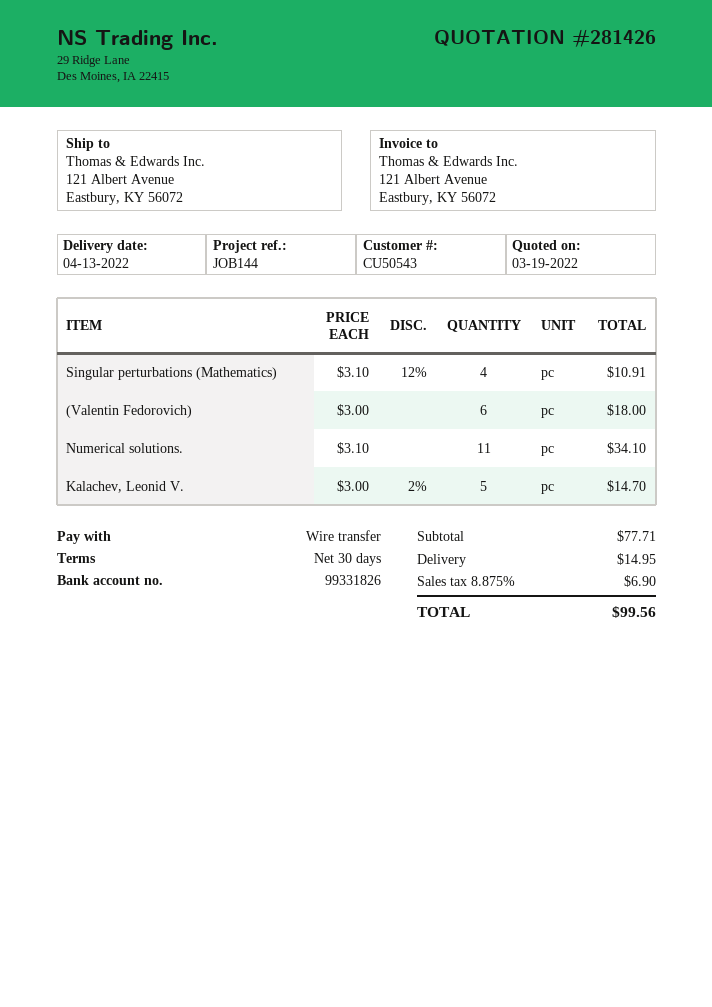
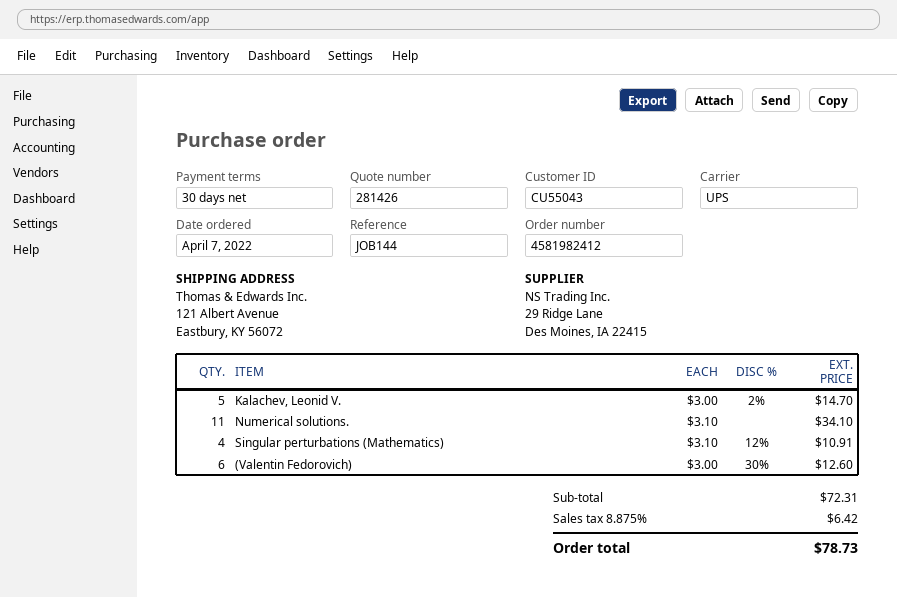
customer number: CU50543 -> CU55043
(Valentin Fedorovich): 6 x 3.00 = 18.00 -> 6 x 3.00 - 30% = 12.60
subtotal: 77.71 -> 72.31
shipping: 14.95 -> none
tax: 8.875% = 6.90 -> 8.875% = 6.42
total: 99.56 -> 78.73

